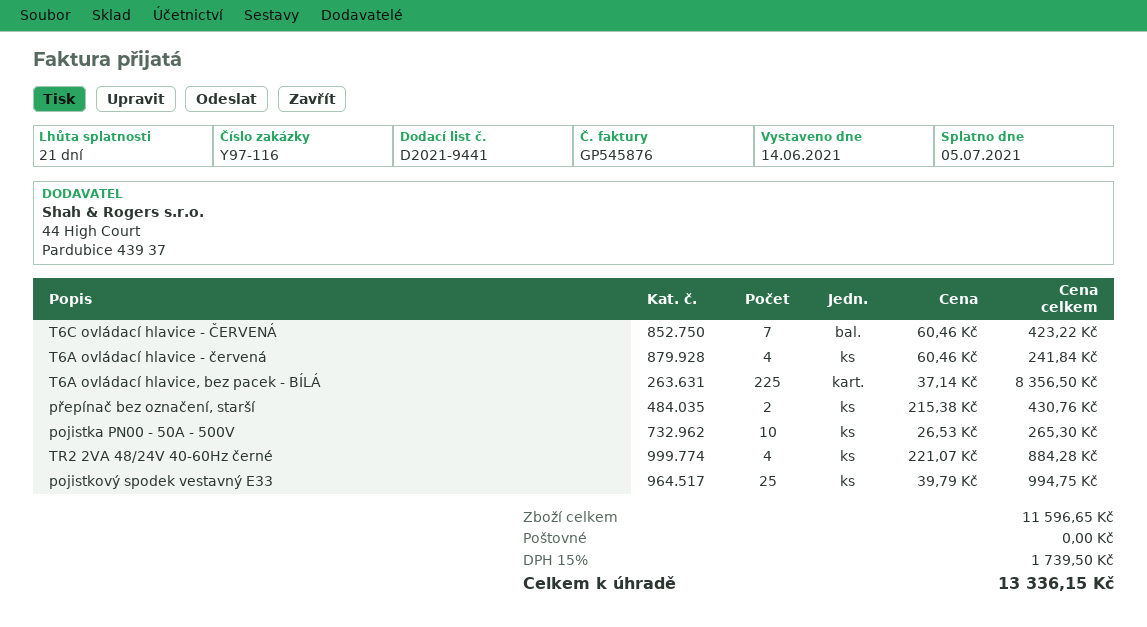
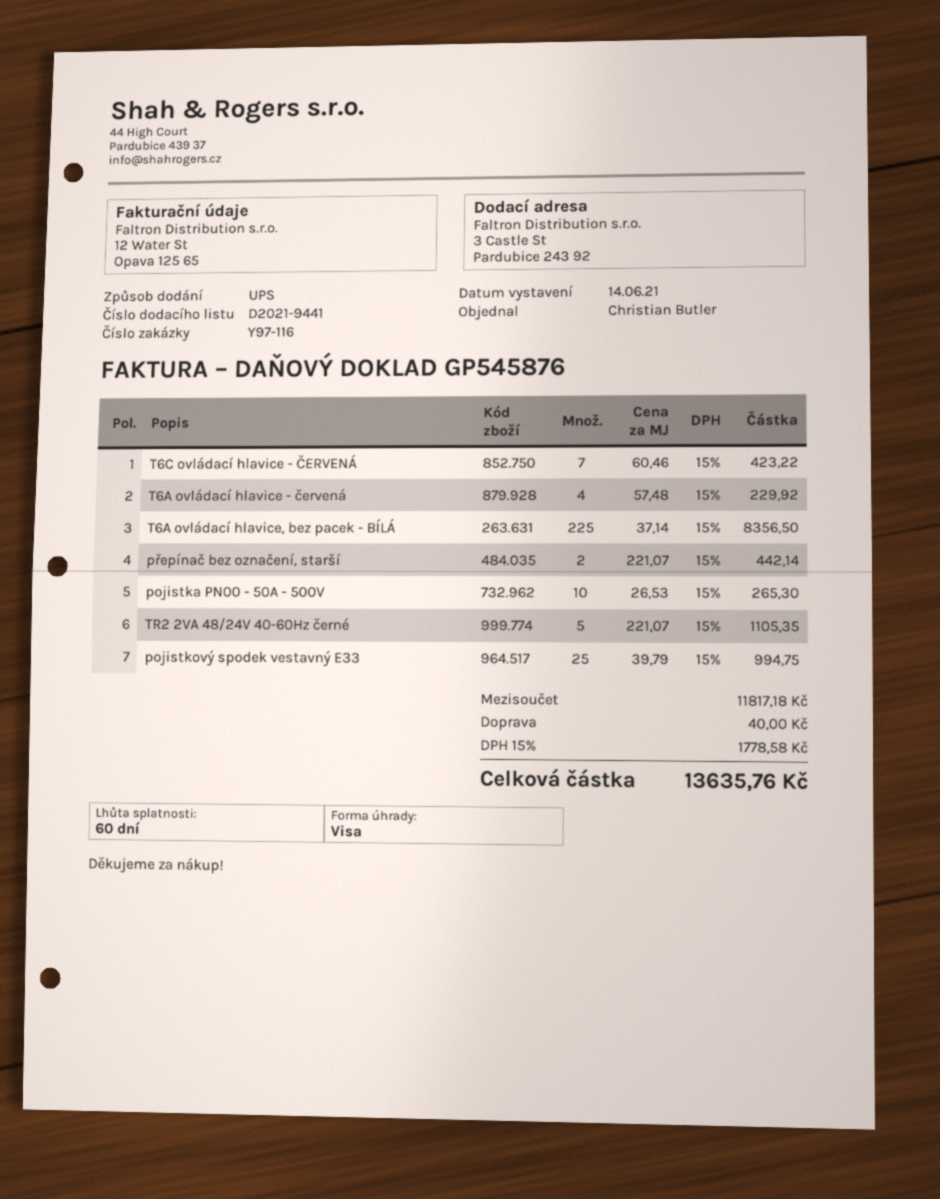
payment terms: 21 days -> 60 days
T6A ovládací hlavice - červená: 4 x 60.46 = 241.84 -> 4 x 57.48 = 229.92
přepínač bez označení, starší: 2 x 215.38 = 430.76 -> 2 x 221.07 = 442.14
TR2 2VA 48/24V 40-60Hz černé: 4 x 221.07 = 884.28 -> 5 x 221.07 = 1105.35
subtotal: 11596.65 -> 11817.18
shipping: 0.00 -> 40.00
tax: 15% = 1739.50 -> 15% = 1778.58
total: 13336.15 -> 13635.76

